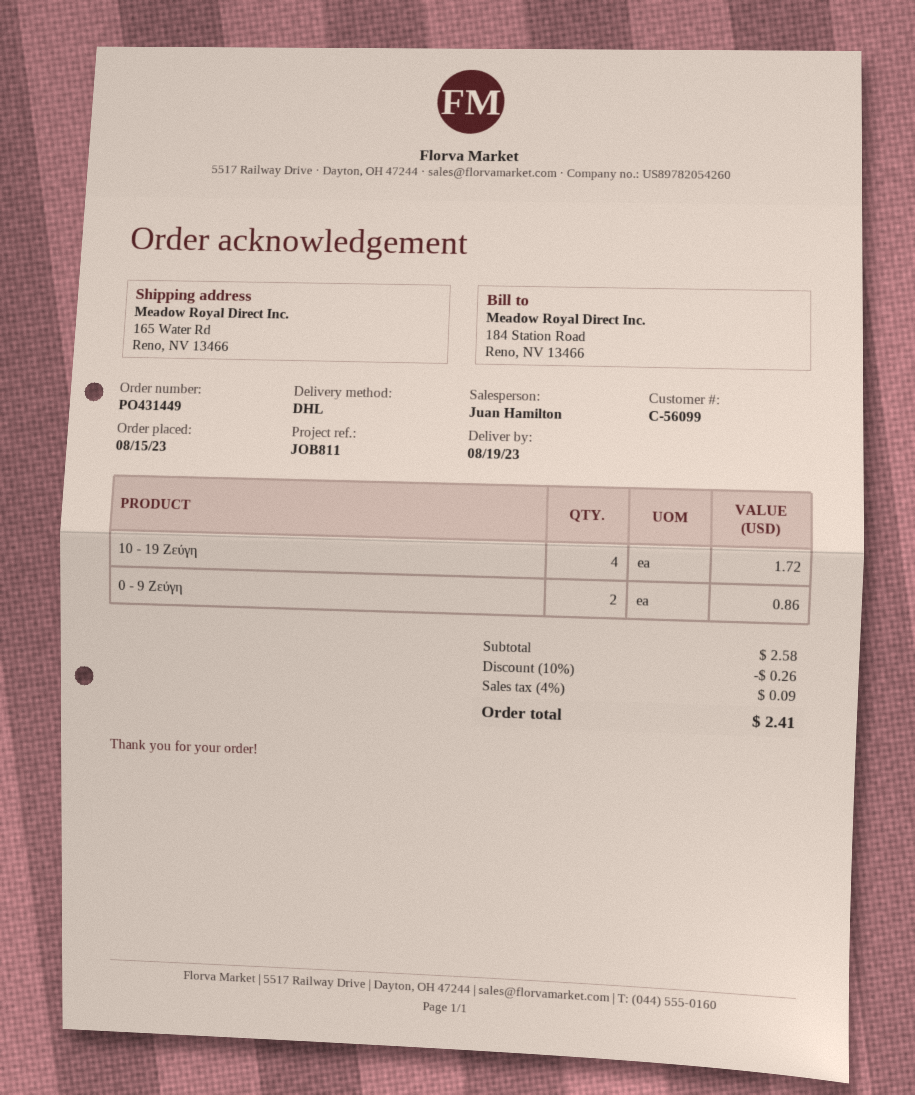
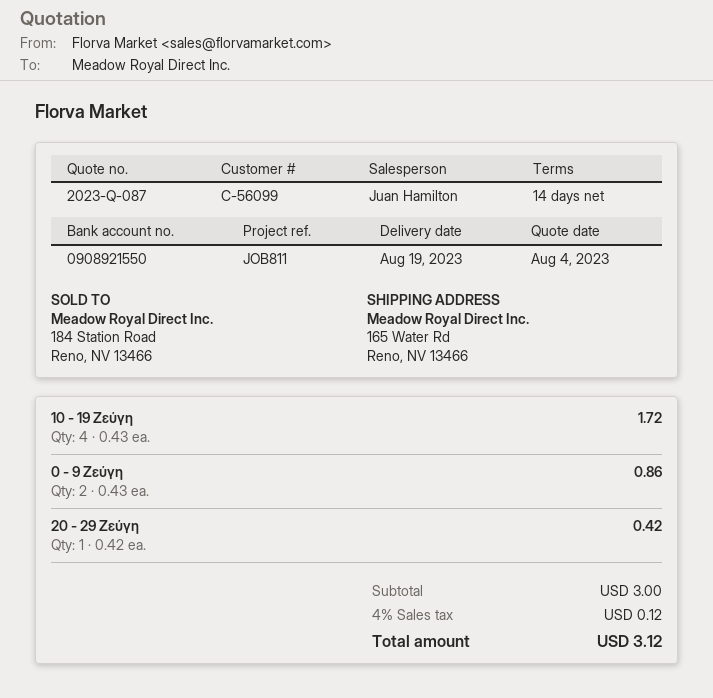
20 - 29 Ζεύγη: none -> 1 for 0.42
subtotal: 2.58 -> 3.00
discount: 10% = 0.26 -> none
tax: 4% = 0.09 -> 4% = 0.12
total: 2.41 -> 3.12

